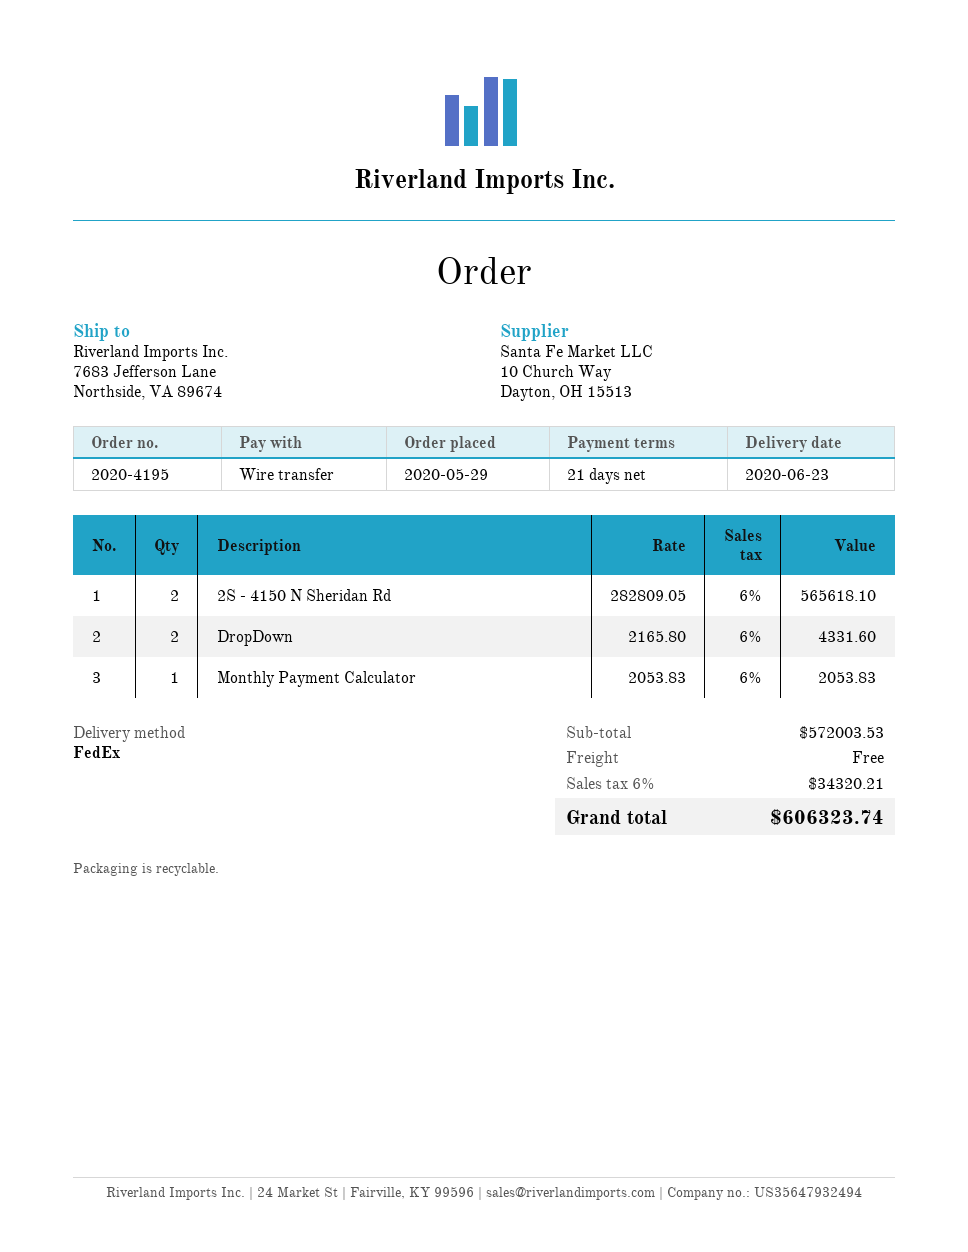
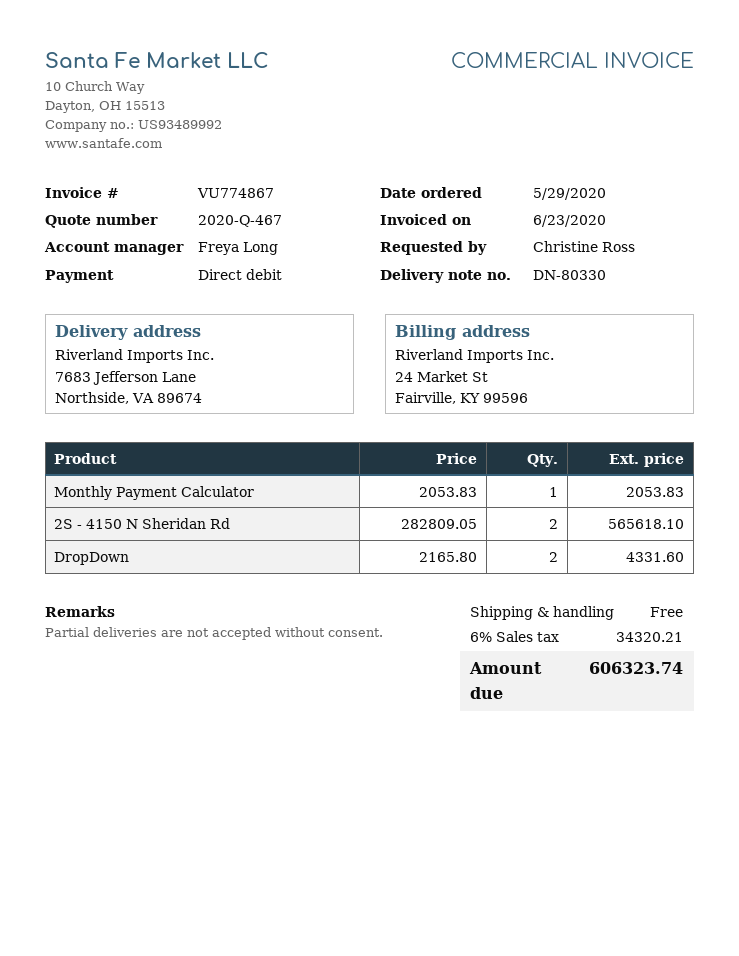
payment method: bank transfer -> direct debit

